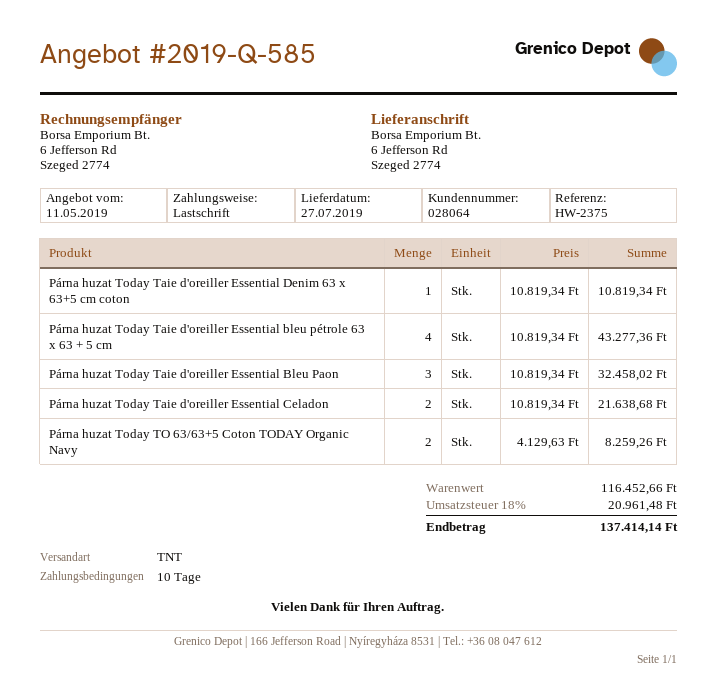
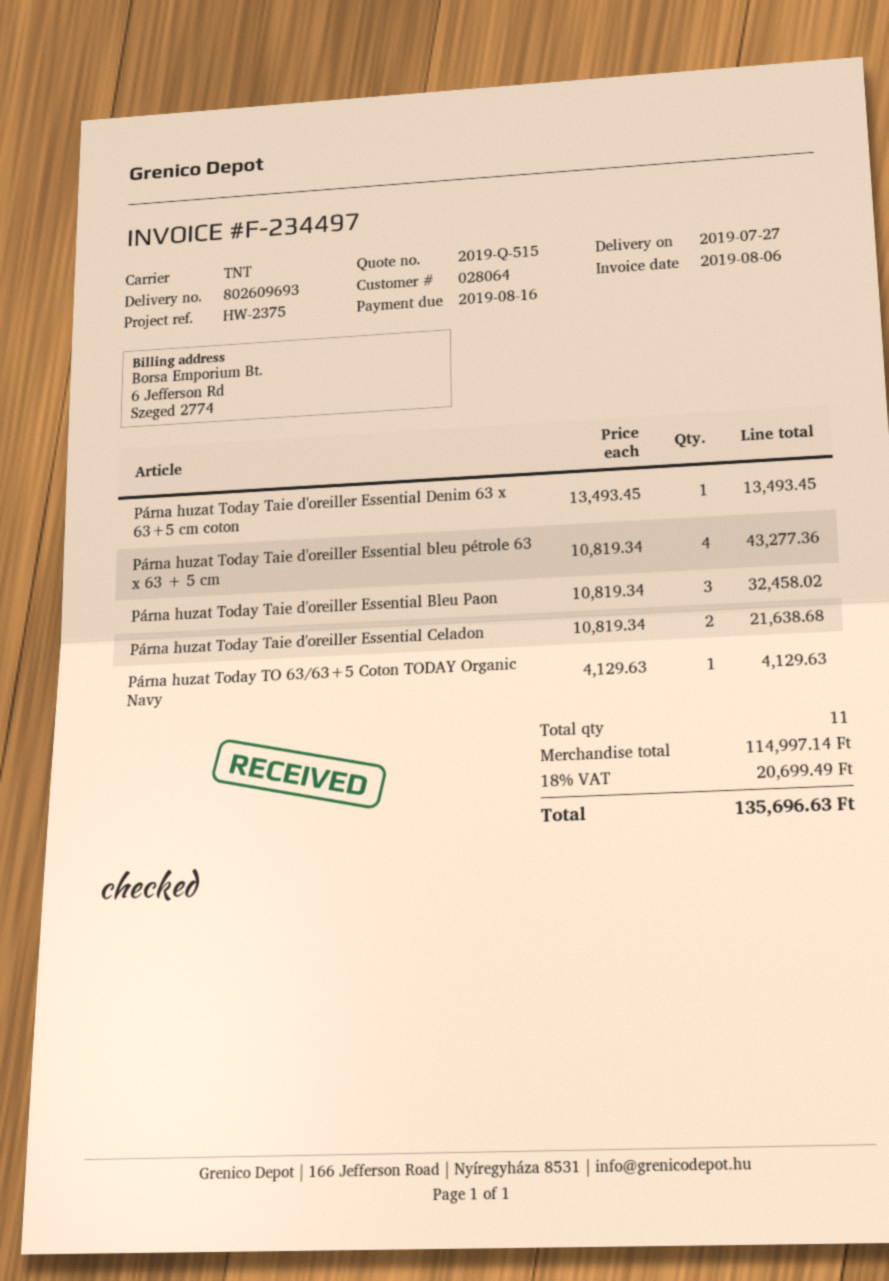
quote number: 2019-Q-585 -> 2019-Q-515
Párna huzat Today Taie d'oreiller Essential Denim 63 x 63+5 cm coton: 1 x 10819.34 = 10819.34 -> 1 x 13493.45 = 13493.45
Párna huzat Today TO 63/63+5 Coton TODAY Organic Navy: 2 x 4129.63 = 8259.26 -> 1 x 4129.63 = 4129.63
subtotal: 116452.66 -> 114997.14
tax: 18% = 20961.48 -> 18% = 20699.49
total: 137414.14 -> 135696.63

